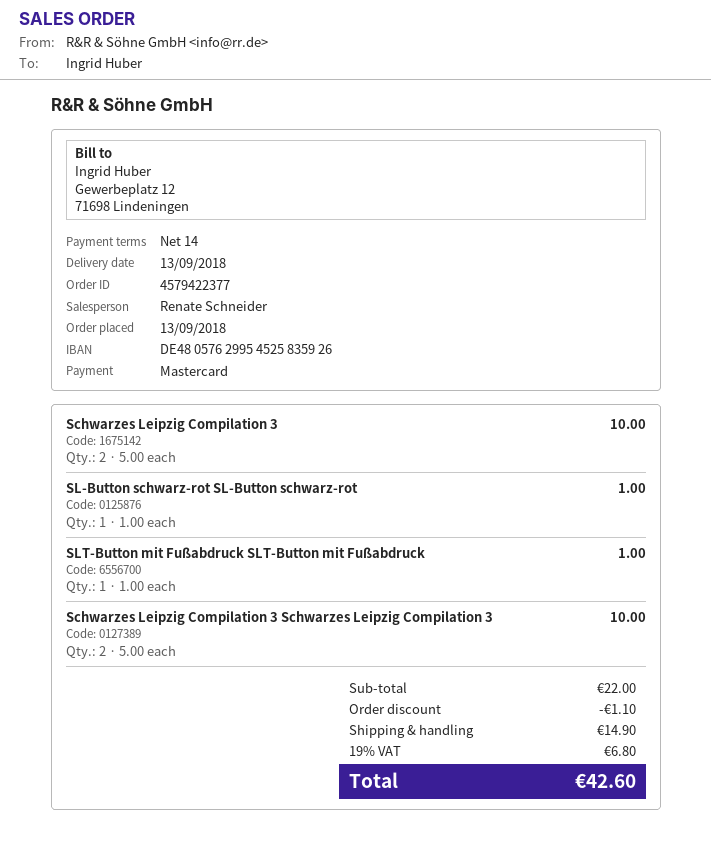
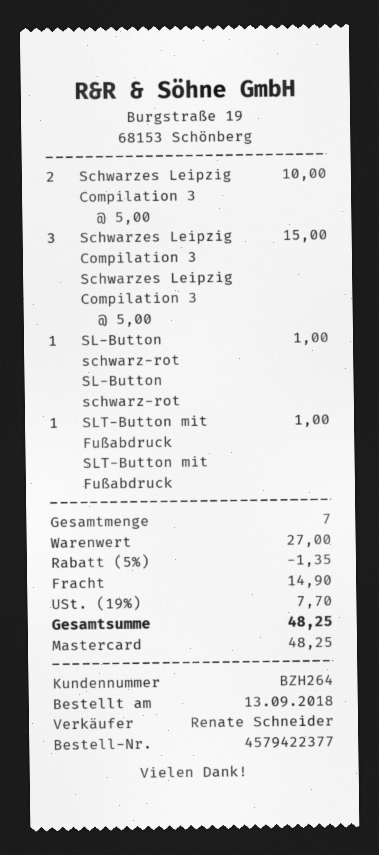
Schwarzes Leipzig Compilation 3 Schwarzes Leipzig Compilation 3: 2 x 5.00 = 10.00 -> 3 x 5.00 = 15.00
subtotal: 22.00 -> 27.00
discount: 1.10 -> 1.35
tax: 19% = 6.80 -> 19% = 7.70
total: 42.60 -> 48.25

